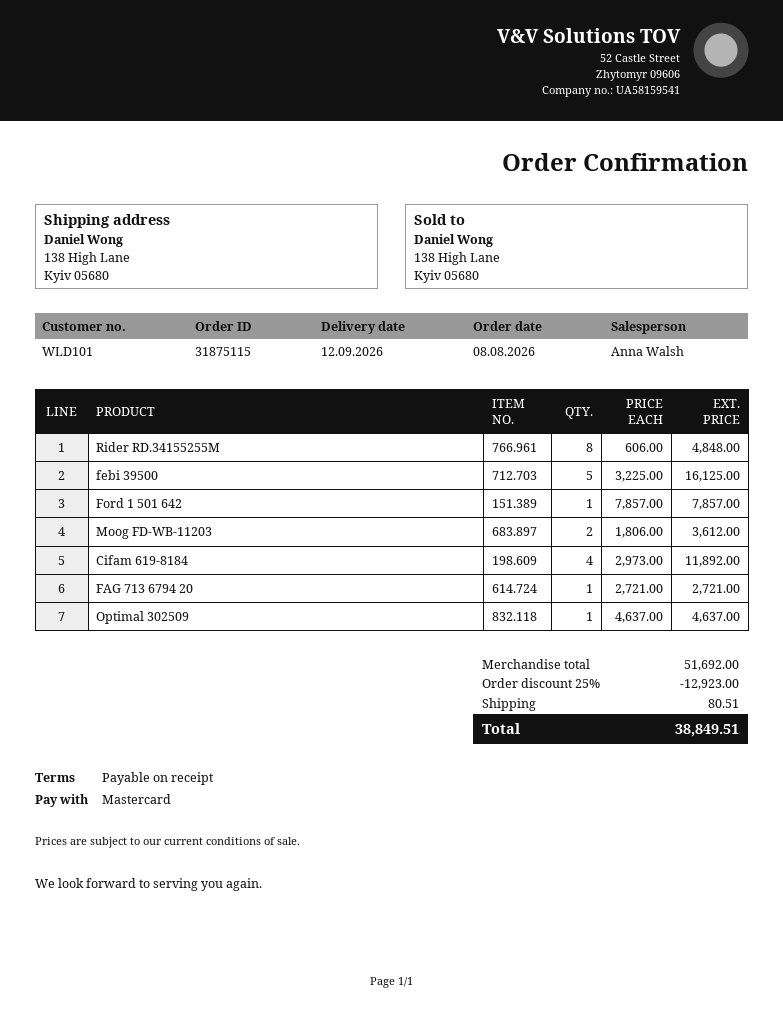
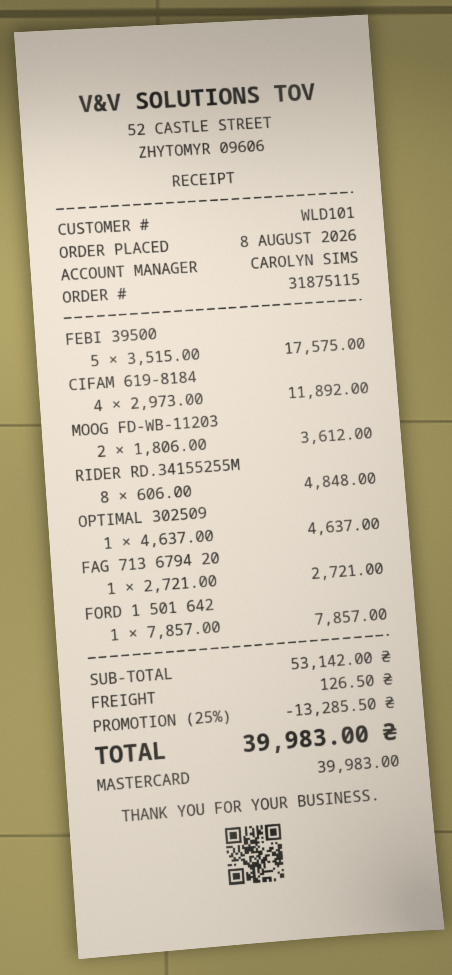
sales rep: Anna Walsh -> CAROLYN SIMS
febi 39500: 5 x 3225.00 = 16125.00 -> 5 x 3515.00 = 17575.00
subtotal: 51692.00 -> 53142.00
discount: 25% = 12923.00 -> 25% = 13285.50
shipping: 80.51 -> 126.50
total: 38849.51 -> 39983.00

